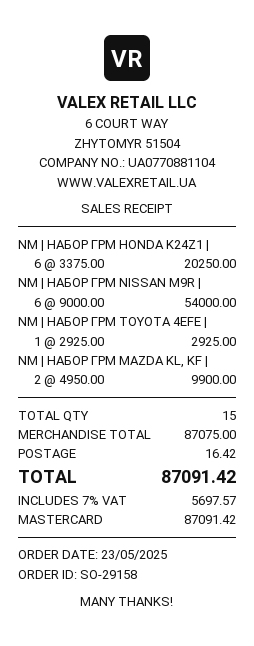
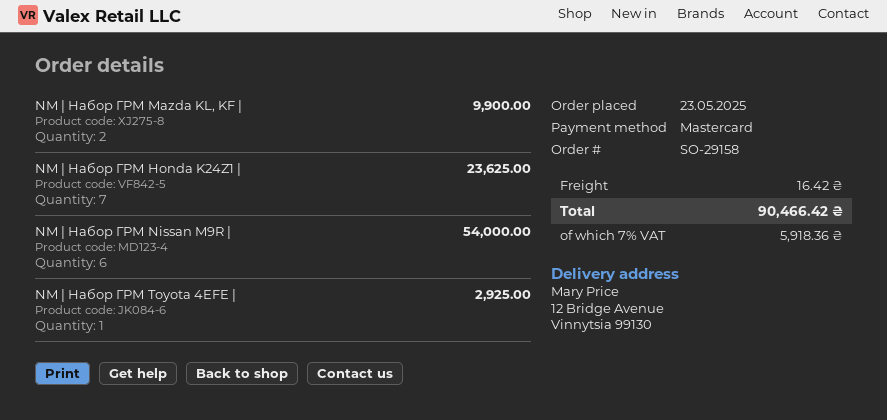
NM | НАБОР ГРМ HONDA K24Z1 |: 6 for 20250.00 -> 7 for 23625.00
tax: 7% = 5697.57 -> 7% = 5918.36
total: 87091.42 -> 90466.42

